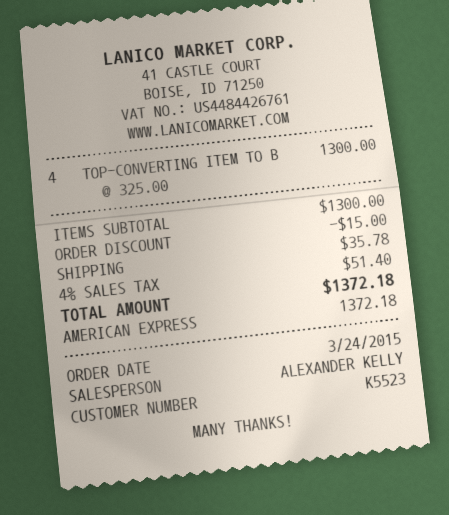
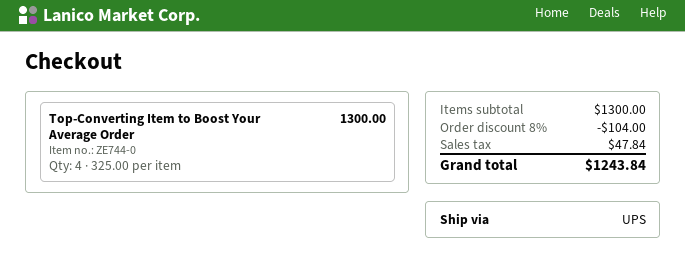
discount: 15.00 -> 104.00
shipping: 35.78 -> none
tax: 51.40 -> 47.84
total: 1372.18 -> 1243.84

